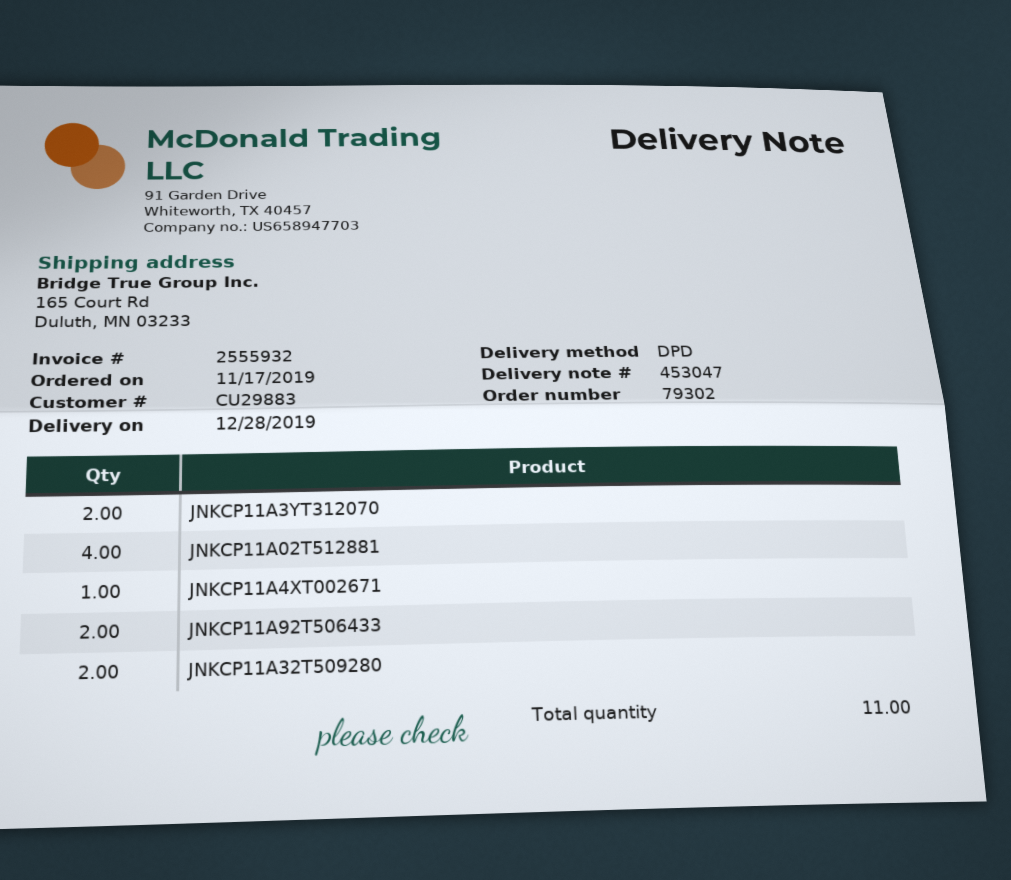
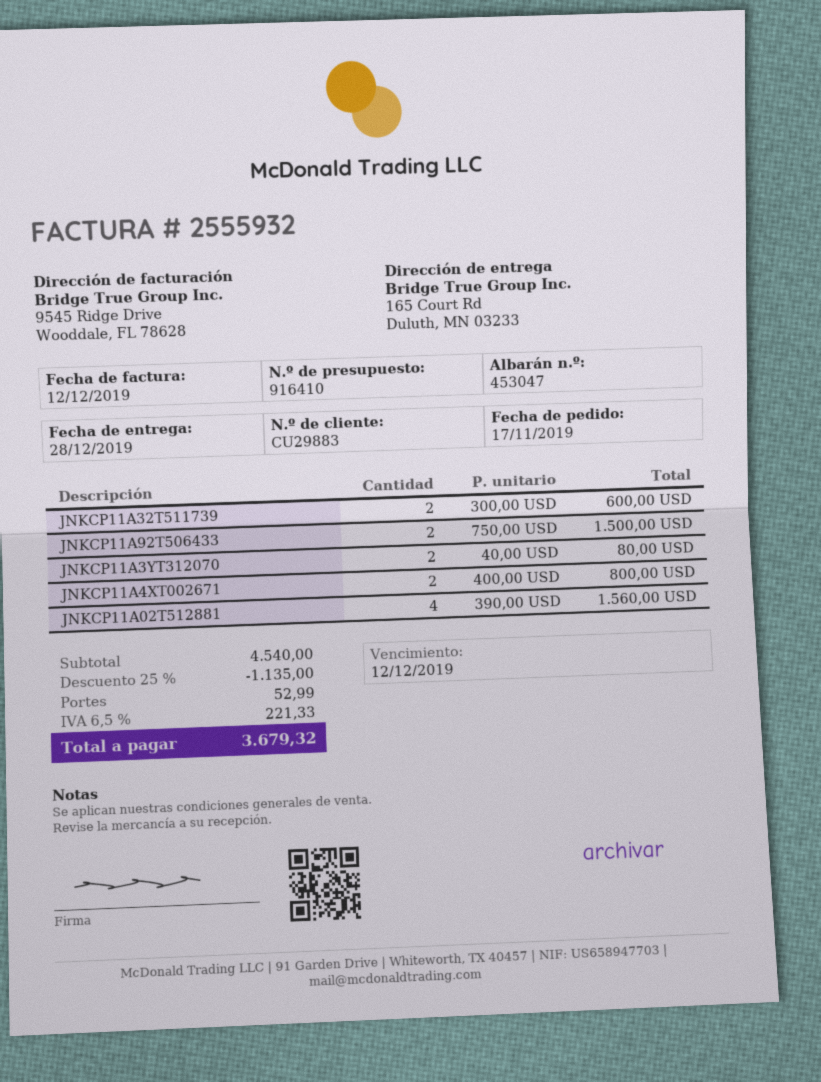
JNKCP11A4XT002671: 1 -> 2
JNKCP11A32T509280: 2 -> none
JNKCP11A32T511739: none -> 2

